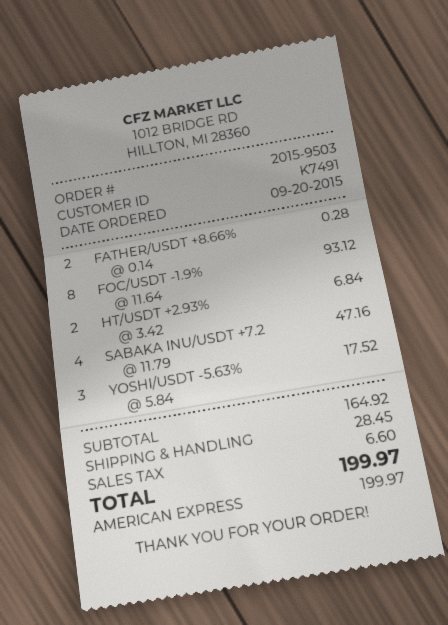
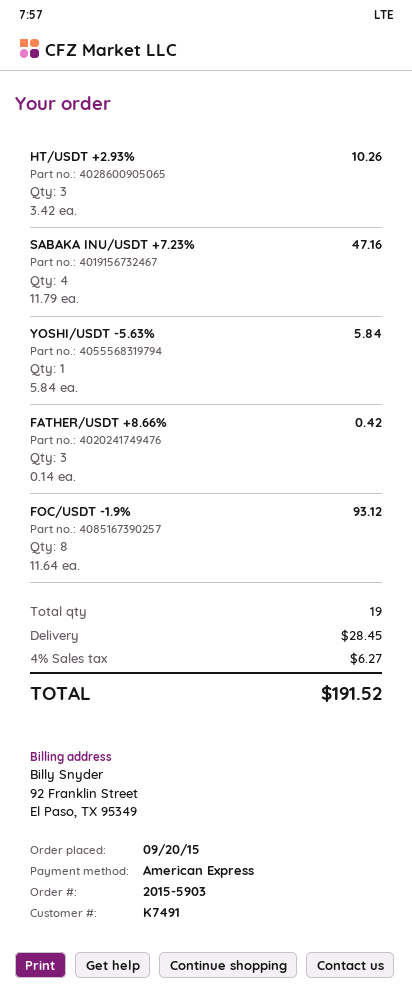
order number: 2015-9503 -> 2015-5903
FATHER/USDT +8.66%: 2 x 0.14 = 0.28 -> 3 x 0.14 = 0.42
HT/USDT +2.93%: 2 x 3.42 = 6.84 -> 3 x 3.42 = 10.26
YOSHI/USDT -5.63%: 3 x 5.84 = 17.52 -> 1 x 5.84 = 5.84
tax: 6.60 -> 6.27
total: 199.97 -> 191.52

